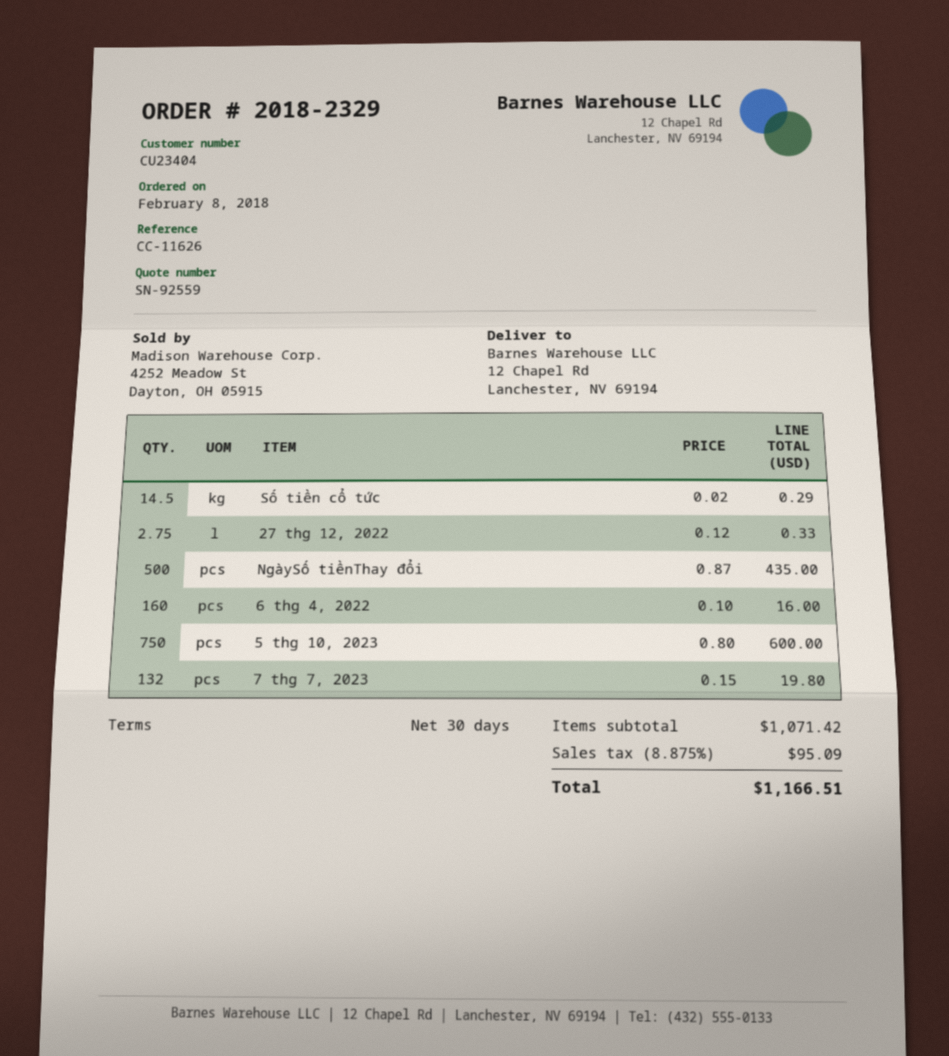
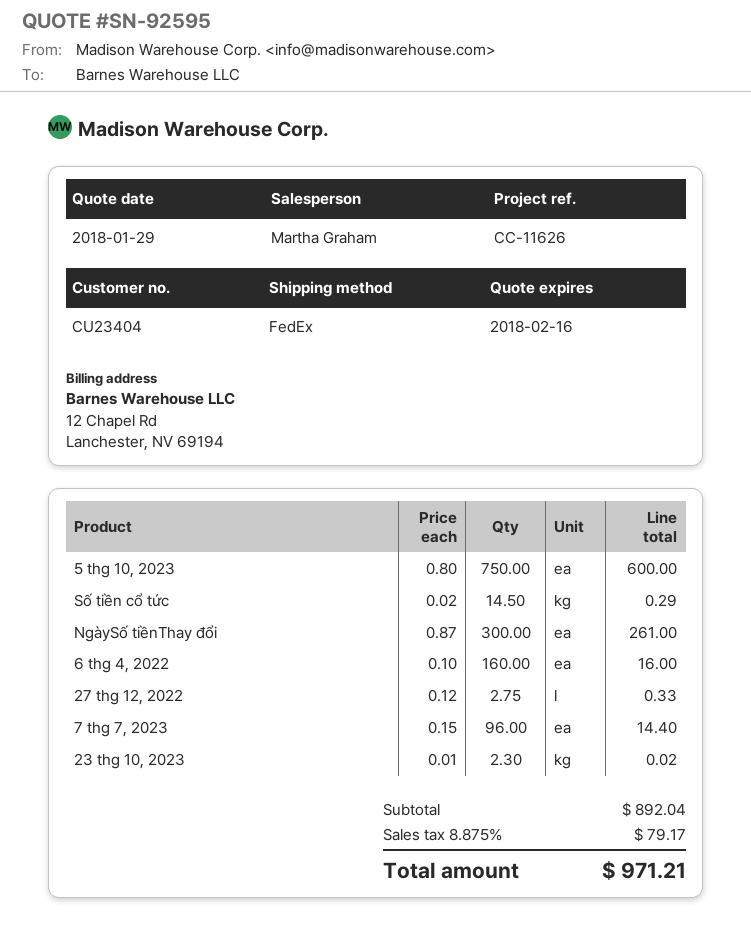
quote number: SN-92559 -> SN-92595
NgàySố tiềnThay đổi: 500 x 0.87 = 435.00 -> 300 x 0.87 = 261.00
7 thg 7, 2023: 132 x 0.15 = 19.80 -> 96 x 0.15 = 14.40
23 thg 10, 2023: none -> 2.3 x 0.01 = 0.02
subtotal: 1071.42 -> 892.04
tax: 8.875% = 95.09 -> 8.875% = 79.17
total: 1166.51 -> 971.21

